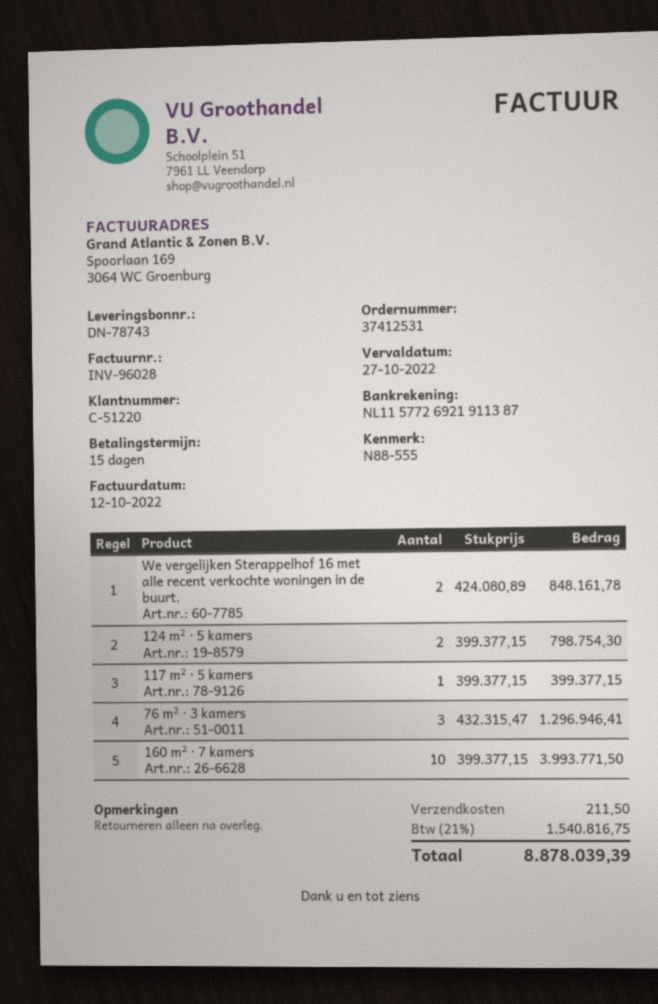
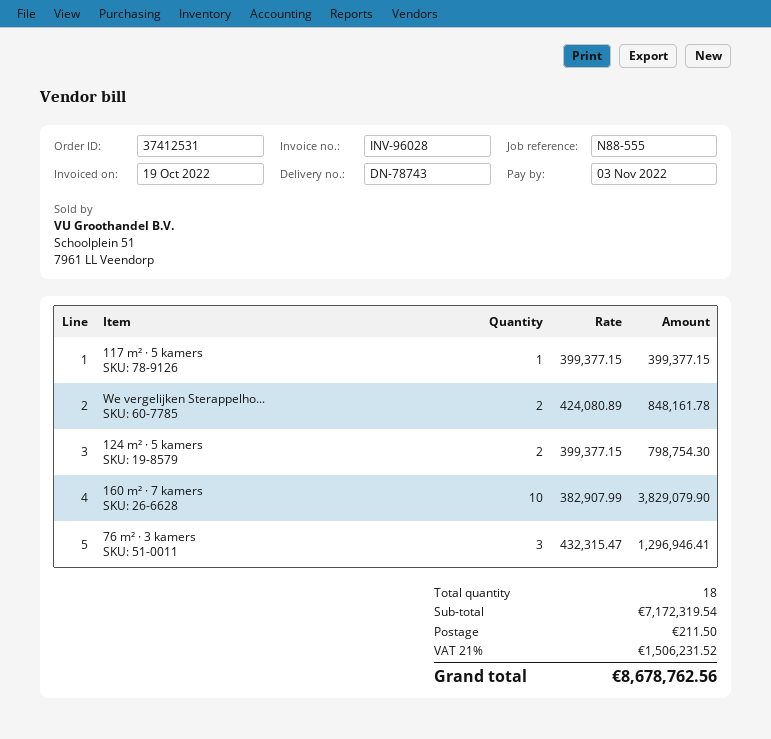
invoice date: 2022-10-12 -> 2022-10-19
due date: 2022-10-27 -> 2022-11-03
160 m² · 7 kamers: 10 x 399377.15 = 3993771.50 -> 10 x 382907.99 = 3829079.90
tax: 21% = 1540816.75 -> 21% = 1506231.52
total: 8878039.39 -> 8678762.56

